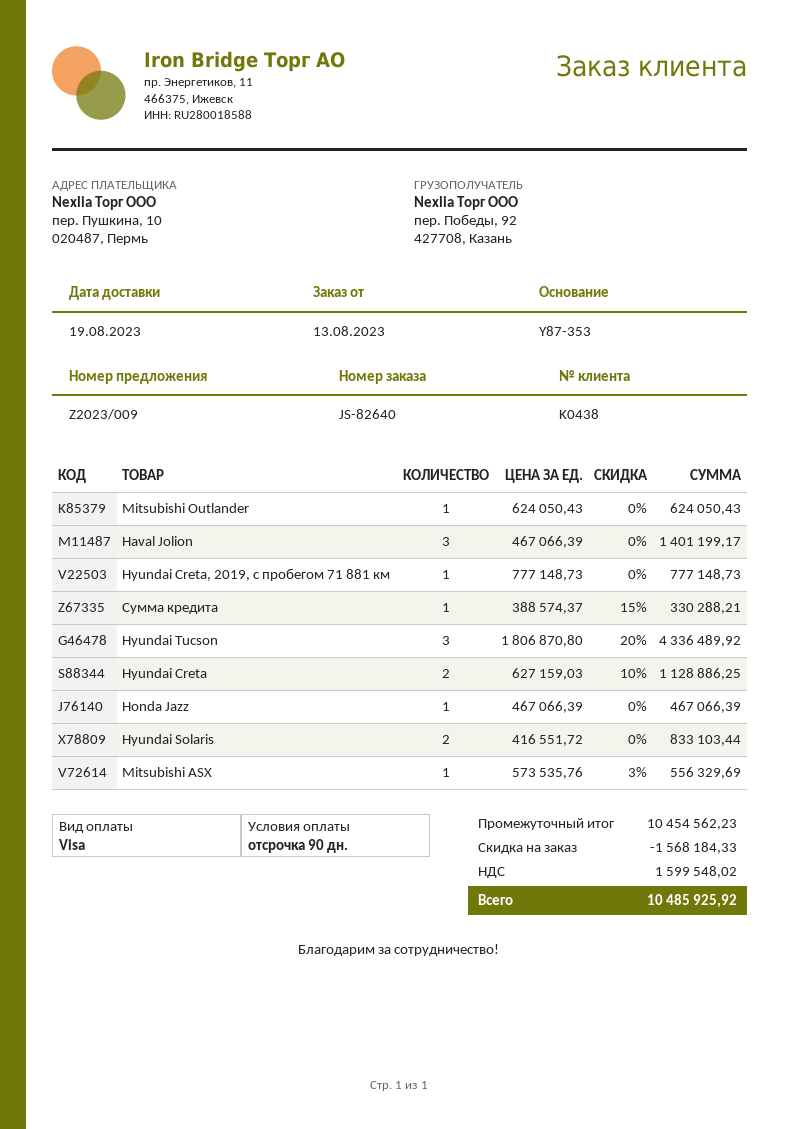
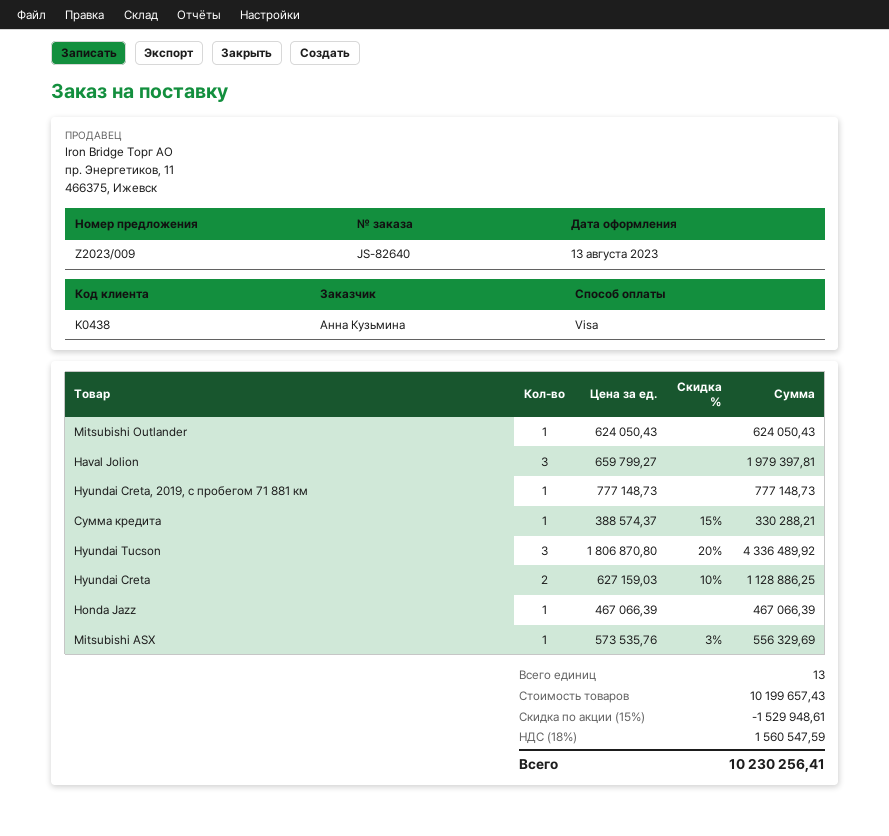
Haval Jolion: 3 x 467066.39 = 1401199.17 -> 3 x 659799.27 = 1979397.81
Hyundai Solaris: 2 x 416551.72 = 833103.44 -> none
subtotal: 10454562.23 -> 10199657.43
discount: 1568184.33 -> 1529948.61
tax: 1599548.02 -> 1560547.59
total: 10485925.92 -> 10230256.41

